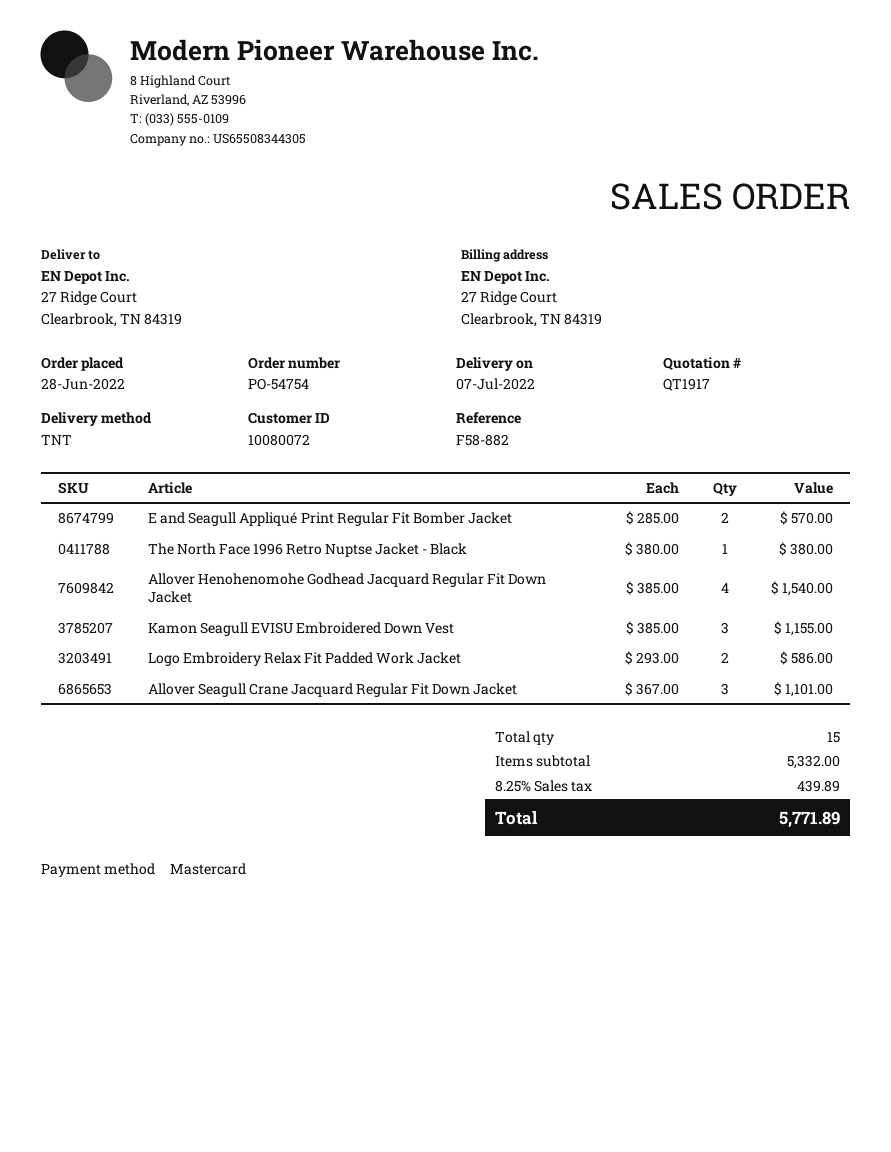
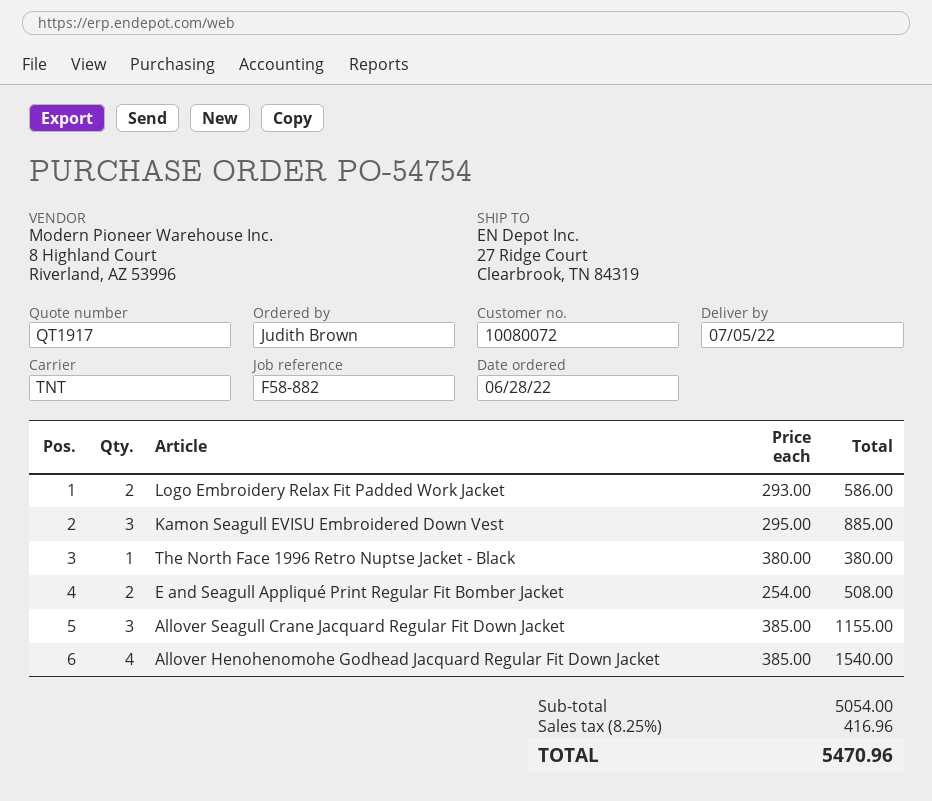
delivery date: 2022-07-07 -> 2022-07-05
E and Seagull Appliqué Print Regular Fit Bomber Jacket: 2 x 285.00 = 570.00 -> 2 x 254.00 = 508.00
Kamon Seagull EVISU Embroidered Down Vest: 3 x 385.00 = 1155.00 -> 3 x 295.00 = 885.00
Allover Seagull Crane Jacquard Regular Fit Down Jacket: 3 x 367.00 = 1101.00 -> 3 x 385.00 = 1155.00
subtotal: 5332.00 -> 5054.00
tax: 8.25% = 439.89 -> 8.25% = 416.96
total: 5771.89 -> 5470.96

